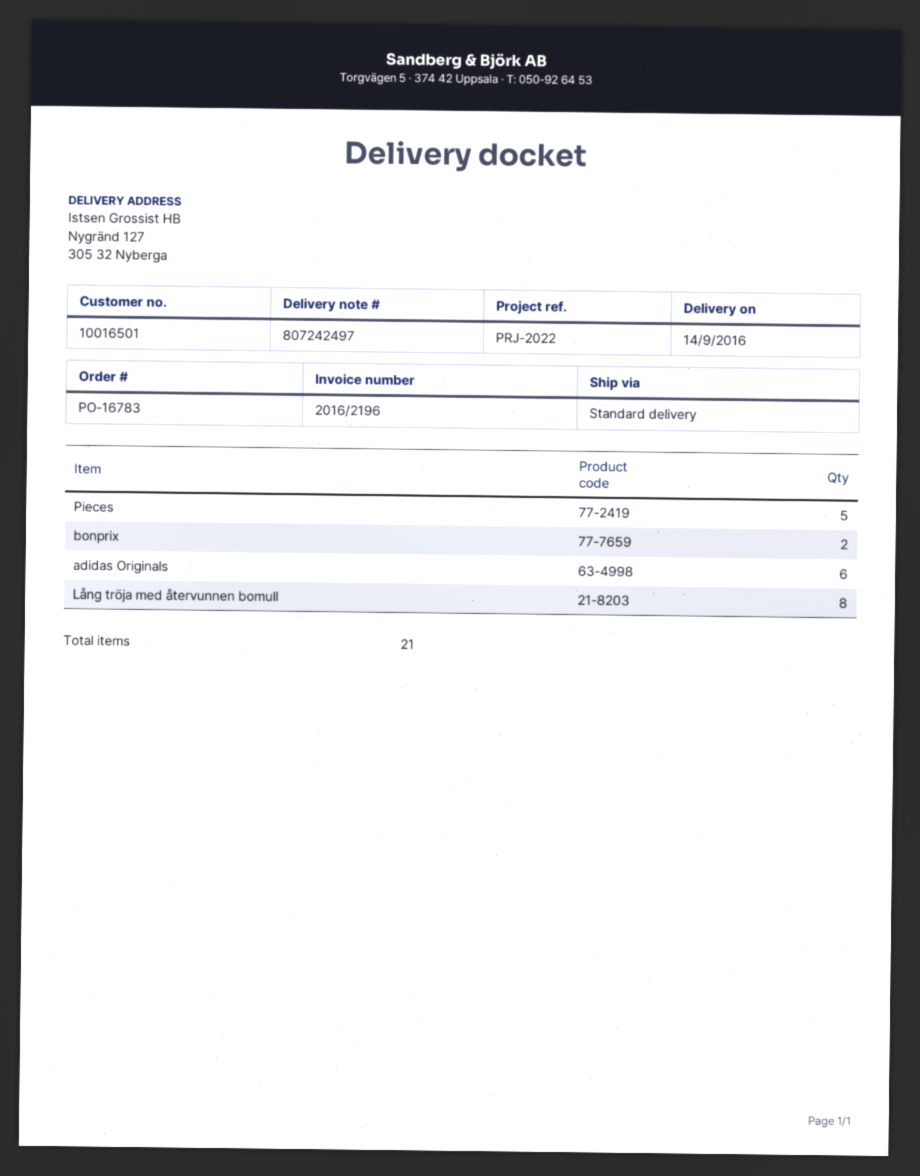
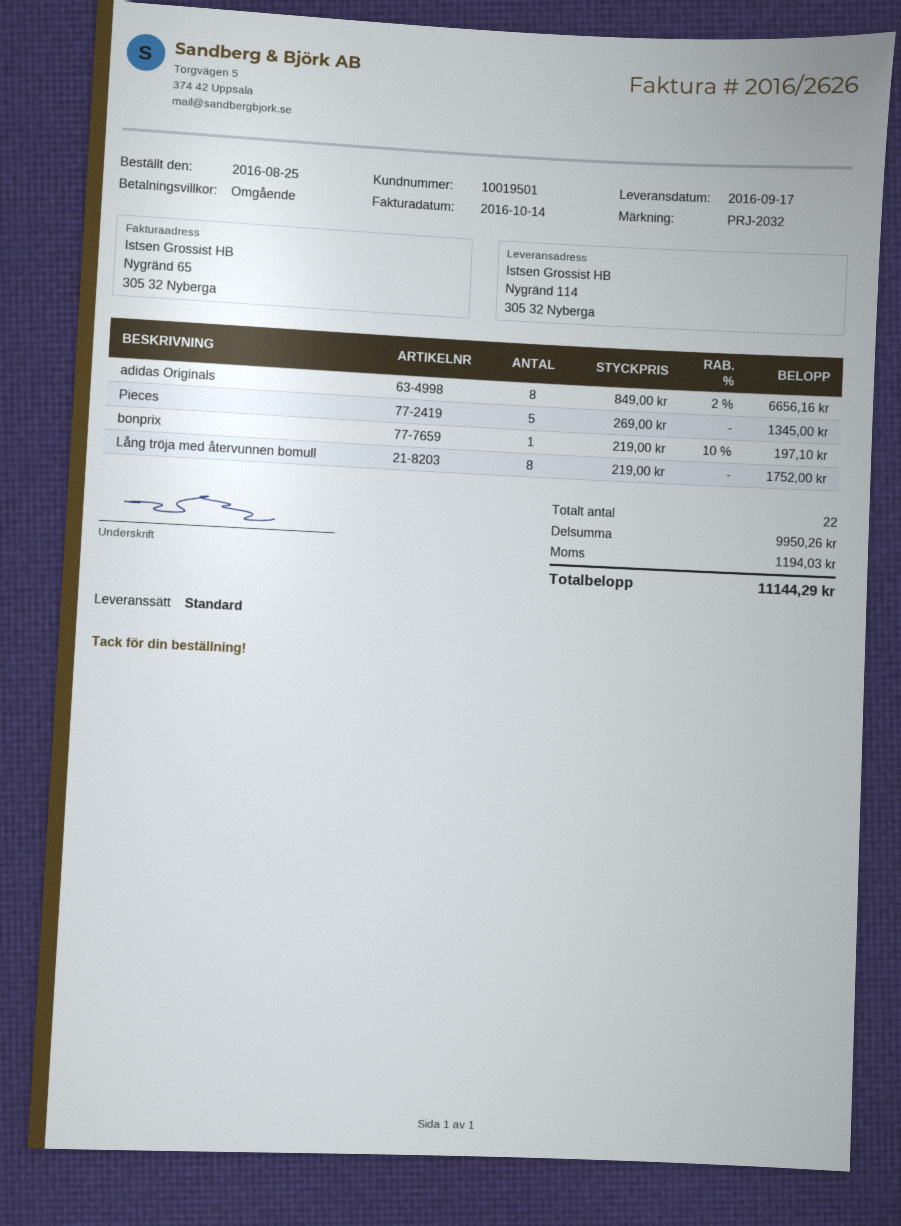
delivery date: 2016-09-14 -> 2016-09-17
invoice number: 2016/2196 -> 2016/2626
customer number: 10016501 -> 10019501
reference: PRJ-2022 -> PRJ-2032
ship to: Nygränd 127, 305 32 Nyberga -> Nygränd 114, 305 32 Nyberga
bonprix: 2 -> 1
adidas Originals: 6 -> 8
total quantity: 21 -> 22

